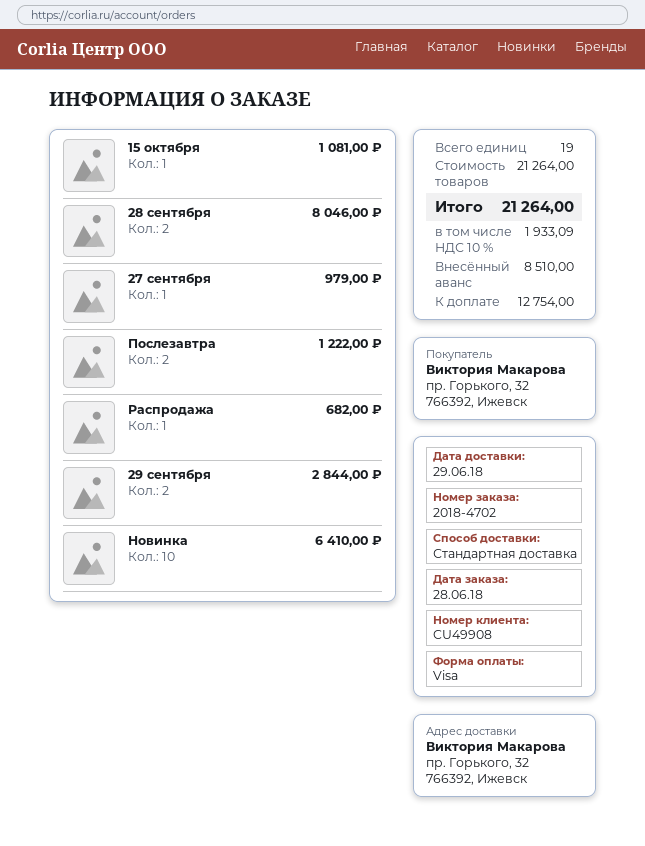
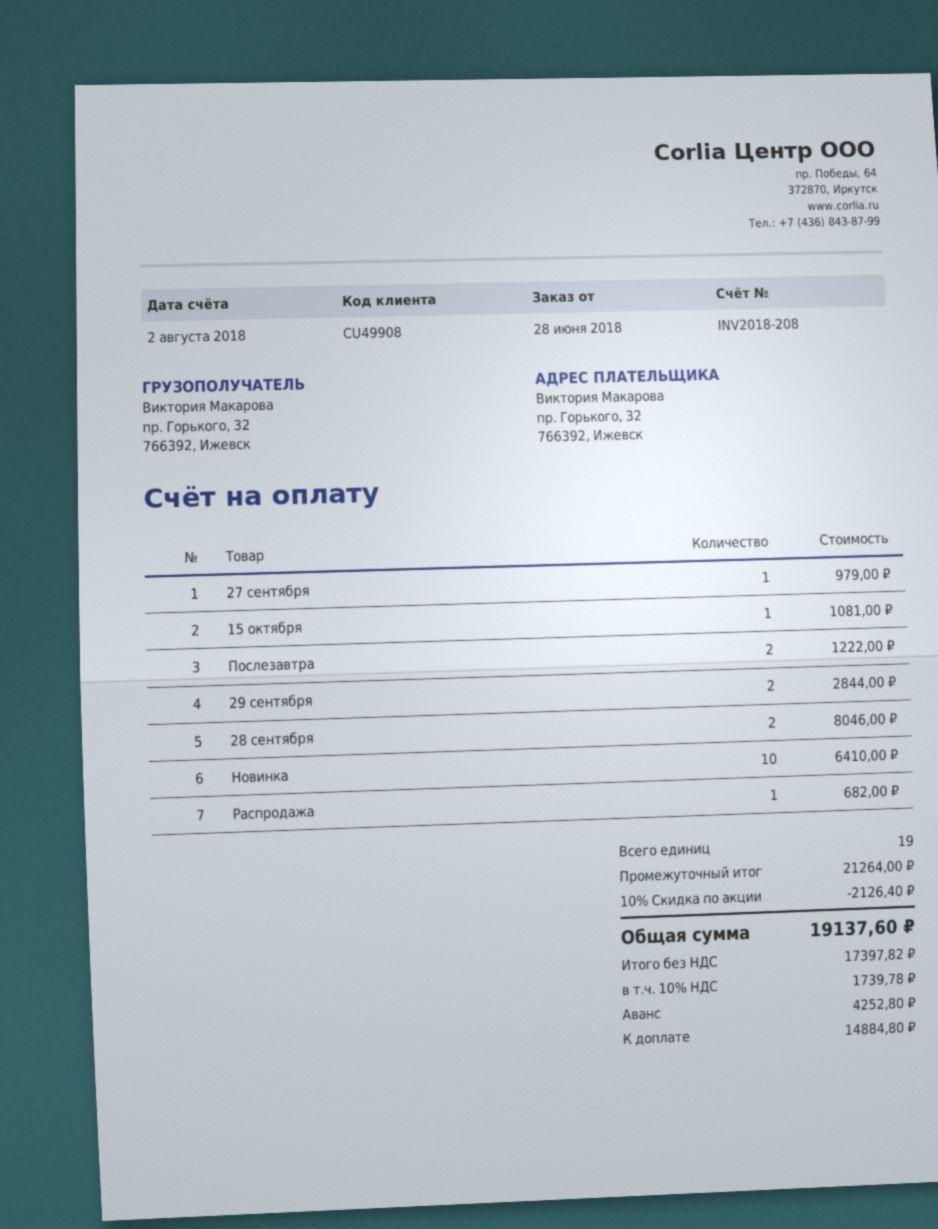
discount: none -> 10% = 2126.40
tax: 10% = 1933.09 -> 10% = 1739.78
total: 21264.00 -> 19137.60
deposit: 8510.00 -> 4252.80
balance: 12754.00 -> 14884.80

